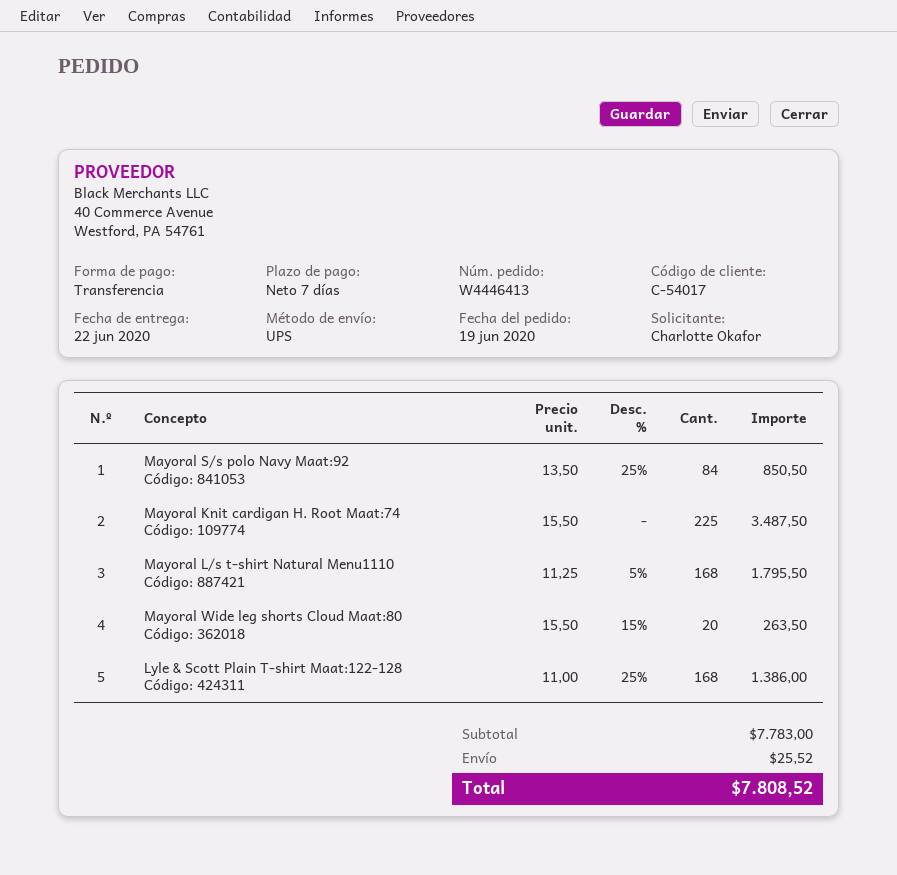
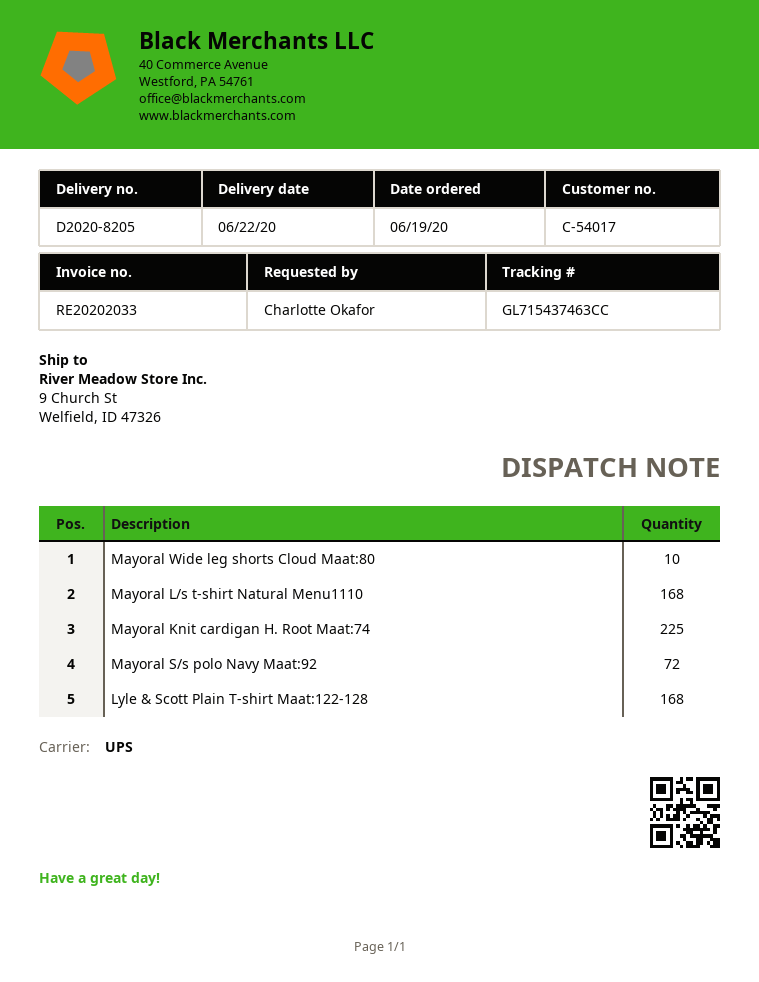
Mayoral S/s polo Navy Maat:92: 84 -> 72
Mayoral Wide leg shorts Cloud Maat:80: 20 -> 10

